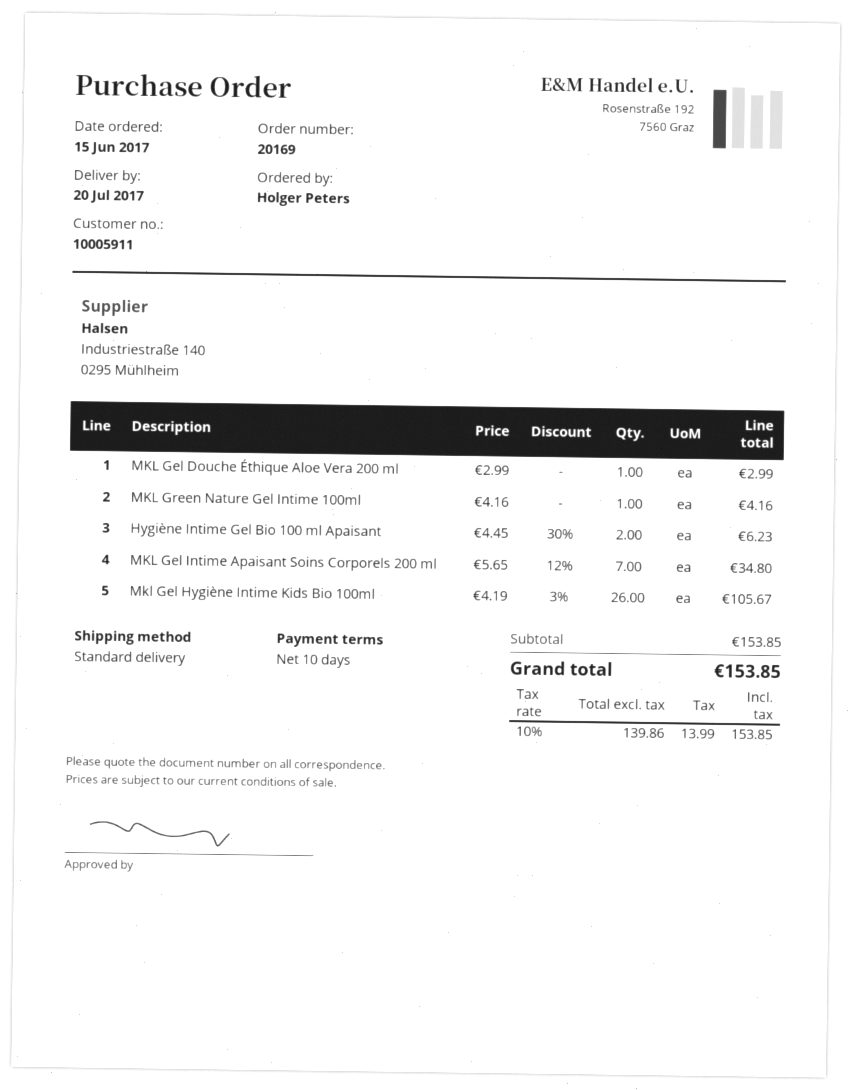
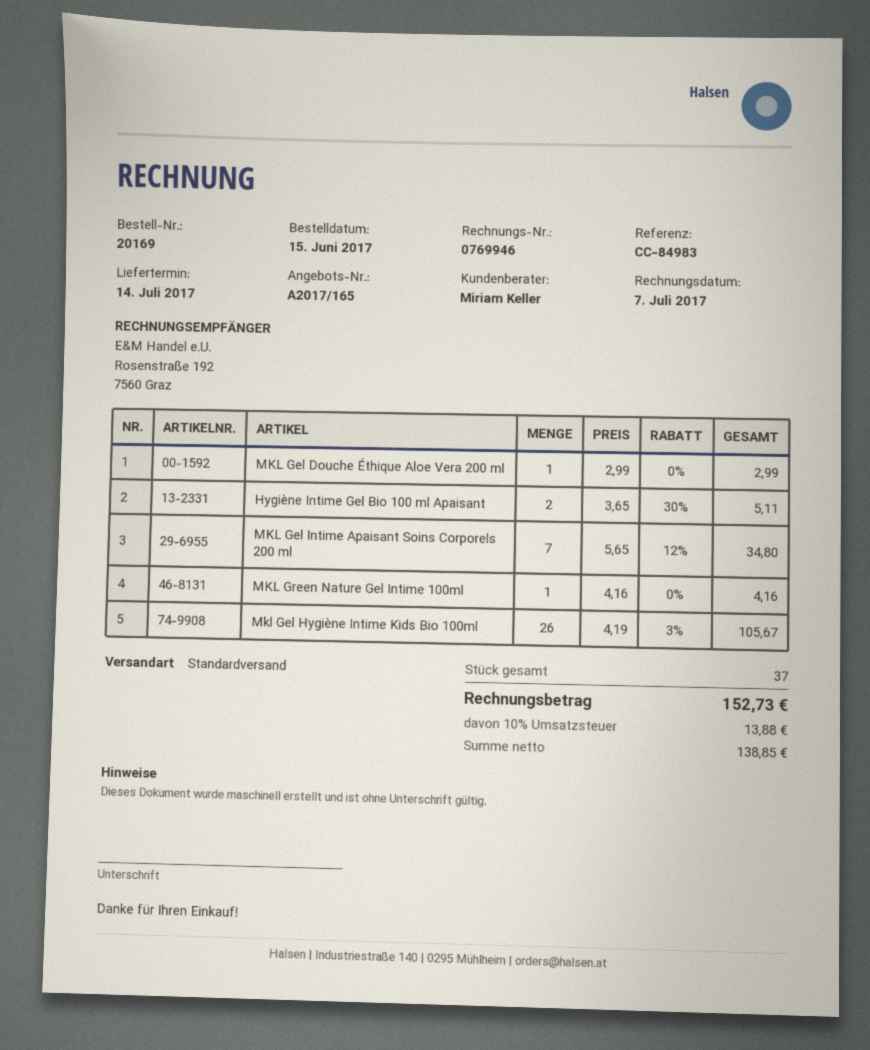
delivery date: 2017-07-20 -> 2017-07-14
Hygiène Intime Gel Bio 100 ml Apaisant: 2 x 4.45 - 30% = 6.23 -> 2 x 3.65 - 30% = 5.11
net: 139.86 -> 138.85
tax: 10% = 13.99 -> 10% = 13.88
total: 153.85 -> 152.73

